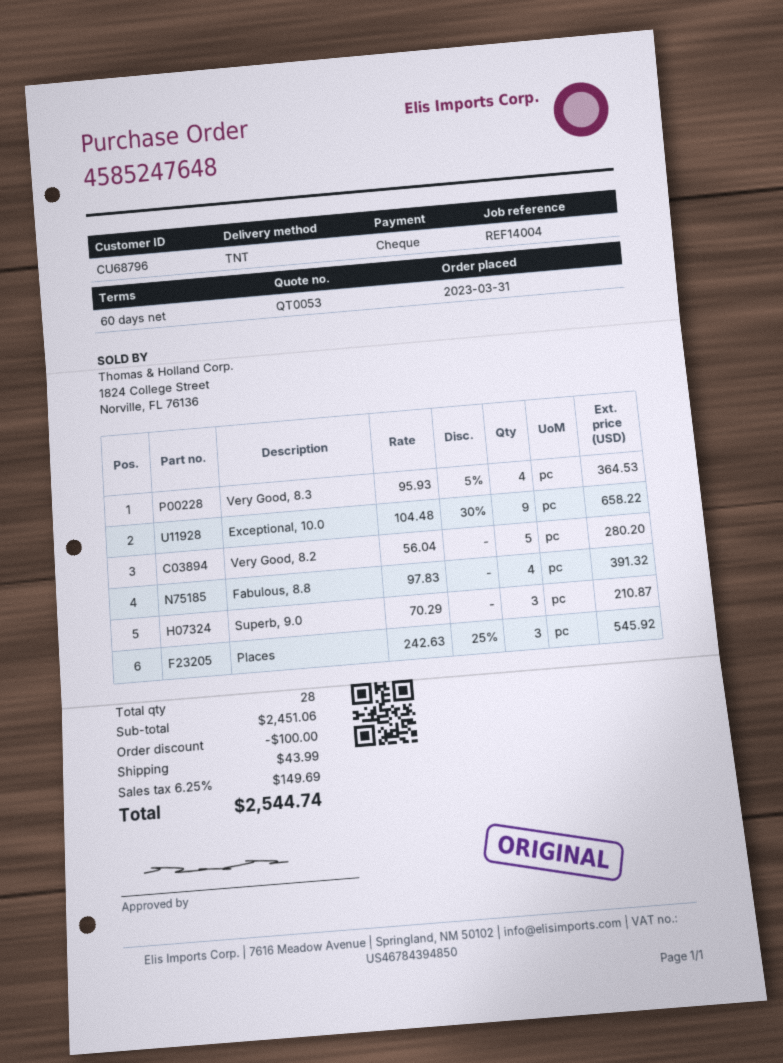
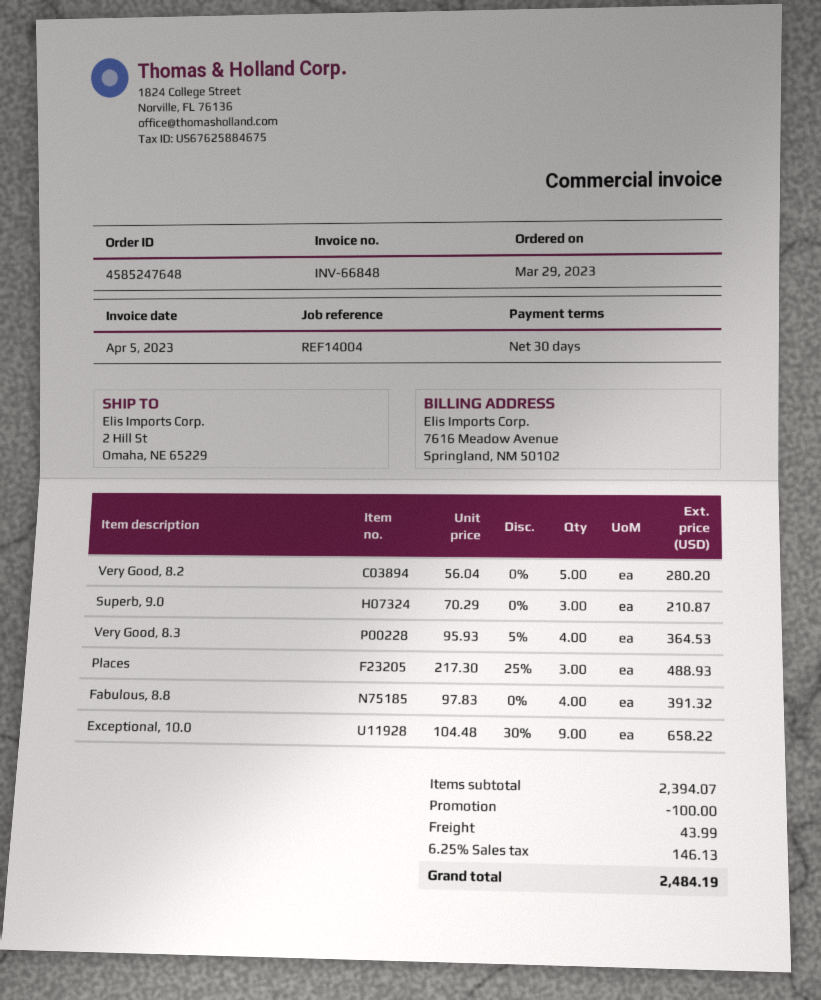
order date: 2023-03-31 -> 2023-03-29
payment terms: 60 days -> 30 days
Places: 3 x 242.63 - 25% = 545.92 -> 3 x 217.30 - 25% = 488.93
subtotal: 2451.06 -> 2394.07
tax: 6.25% = 149.69 -> 6.25% = 146.13
total: 2544.74 -> 2484.19

